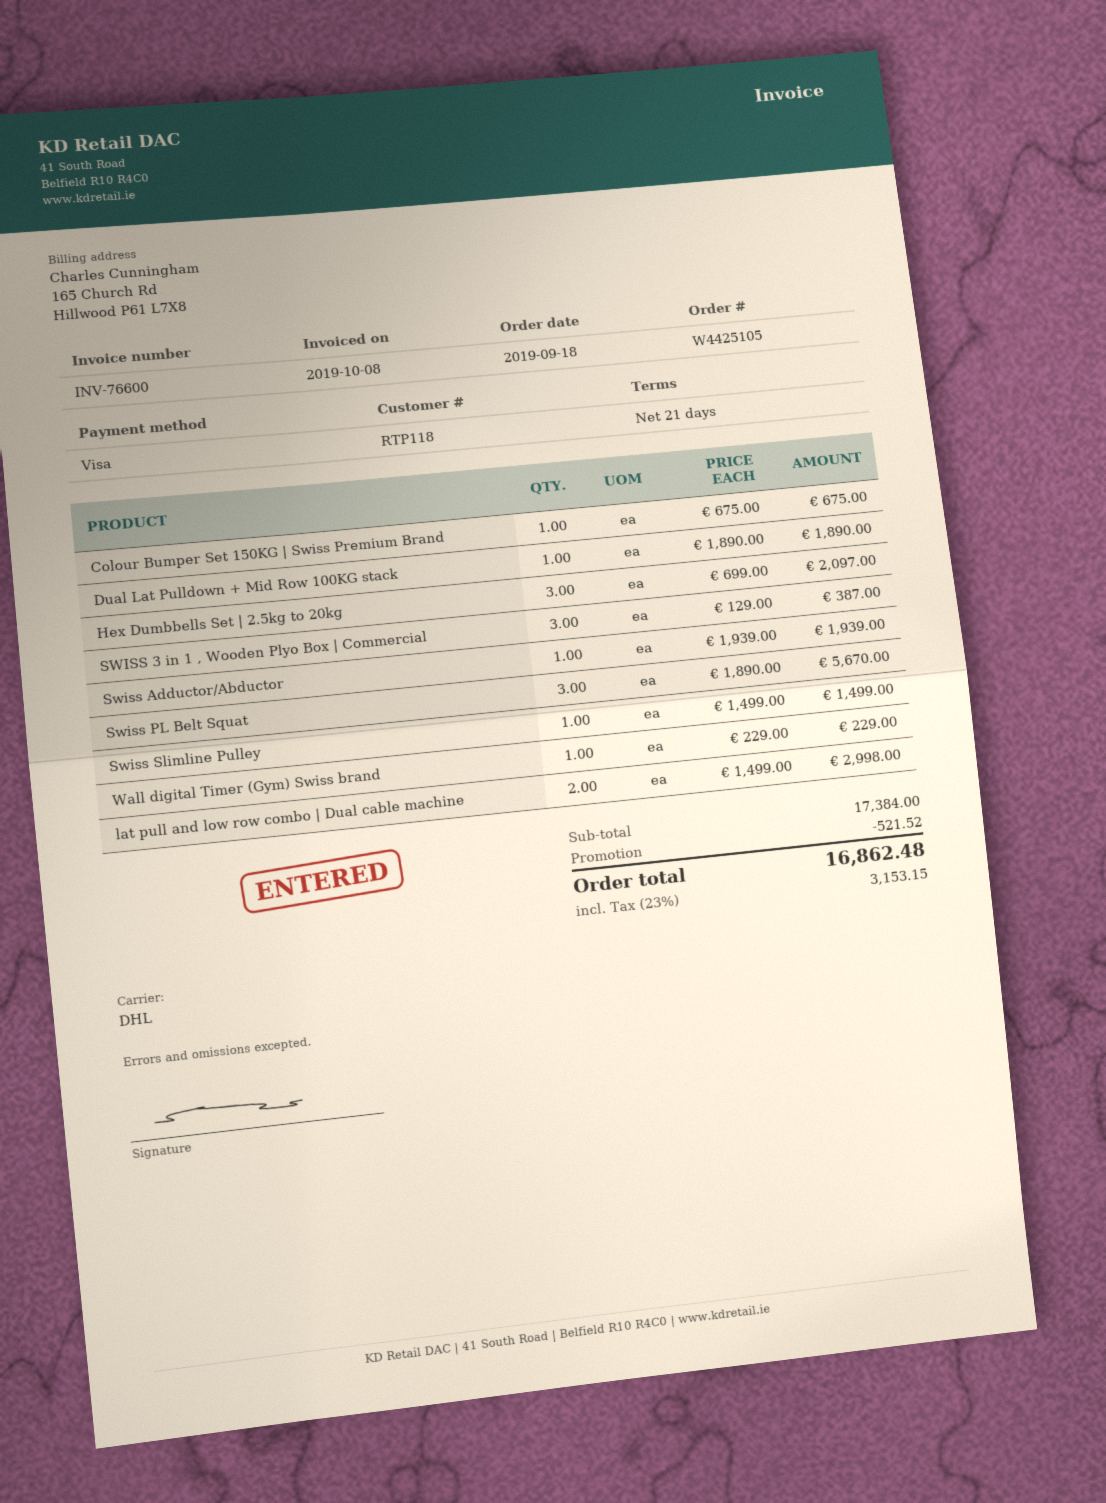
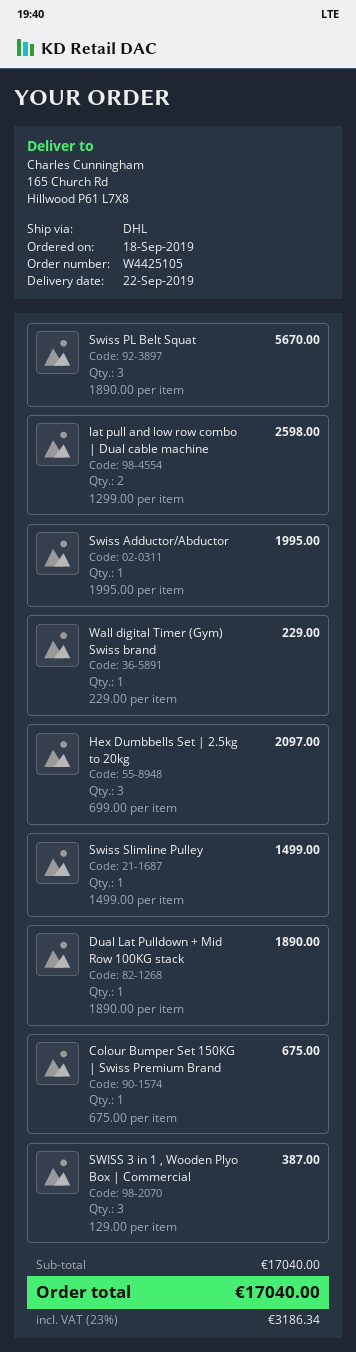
Swiss Adductor/Abductor: 1 x 1939.00 = 1939.00 -> 1 x 1995.00 = 1995.00
lat pull and low row combo | Dual cable machine: 2 x 1499.00 = 2998.00 -> 2 x 1299.00 = 2598.00
subtotal: 17384.00 -> 17040.00
discount: 521.52 -> none
tax: 23% = 3153.15 -> 23% = 3186.34
total: 16862.48 -> 17040.00

